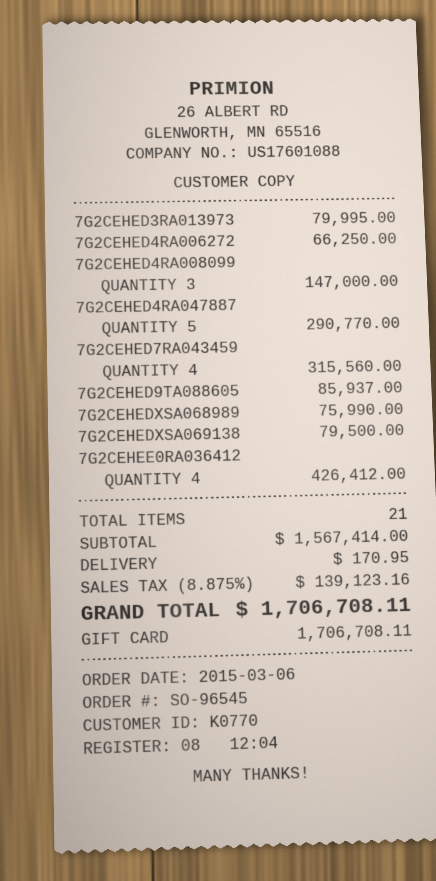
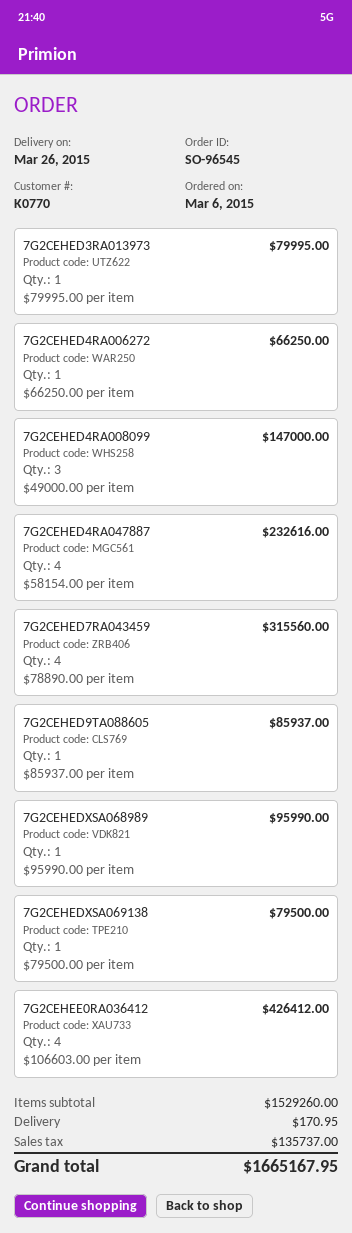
7G2CEHED4RA047887: 5 for 290770.00 -> 4 for 232616.00
7G2CEHEDXSA068989: 1 for 75990.00 -> 1 for 95990.00
subtotal: 1567414.00 -> 1529260.00
tax: 139123.16 -> 135737.00
total: 1706708.11 -> 1665167.95

